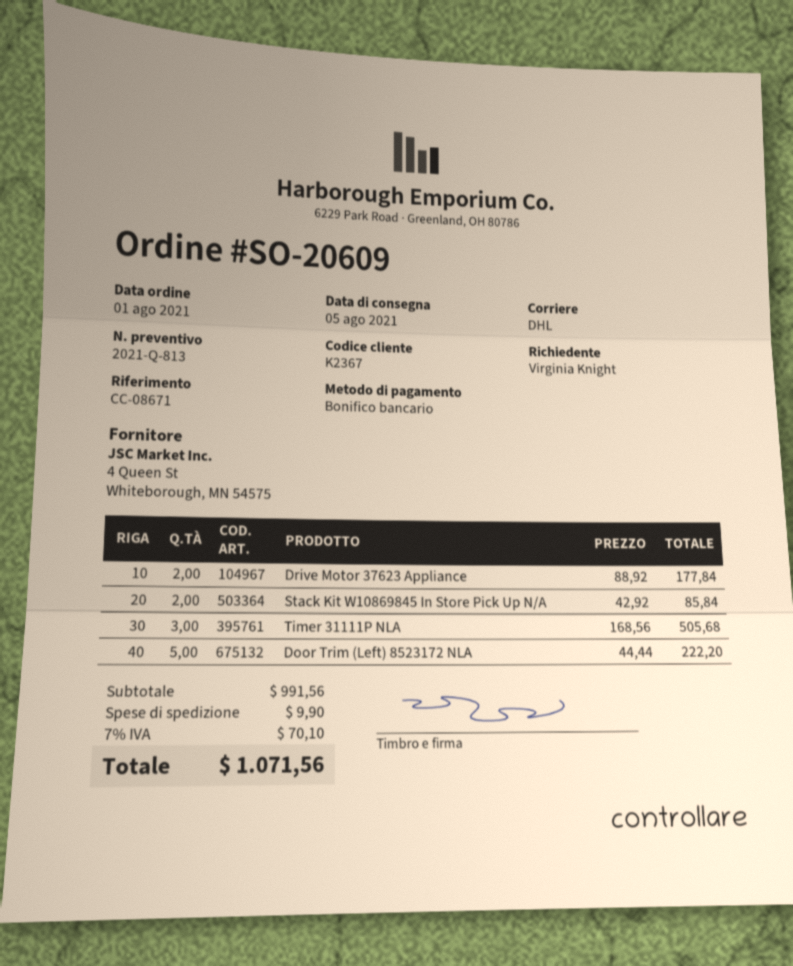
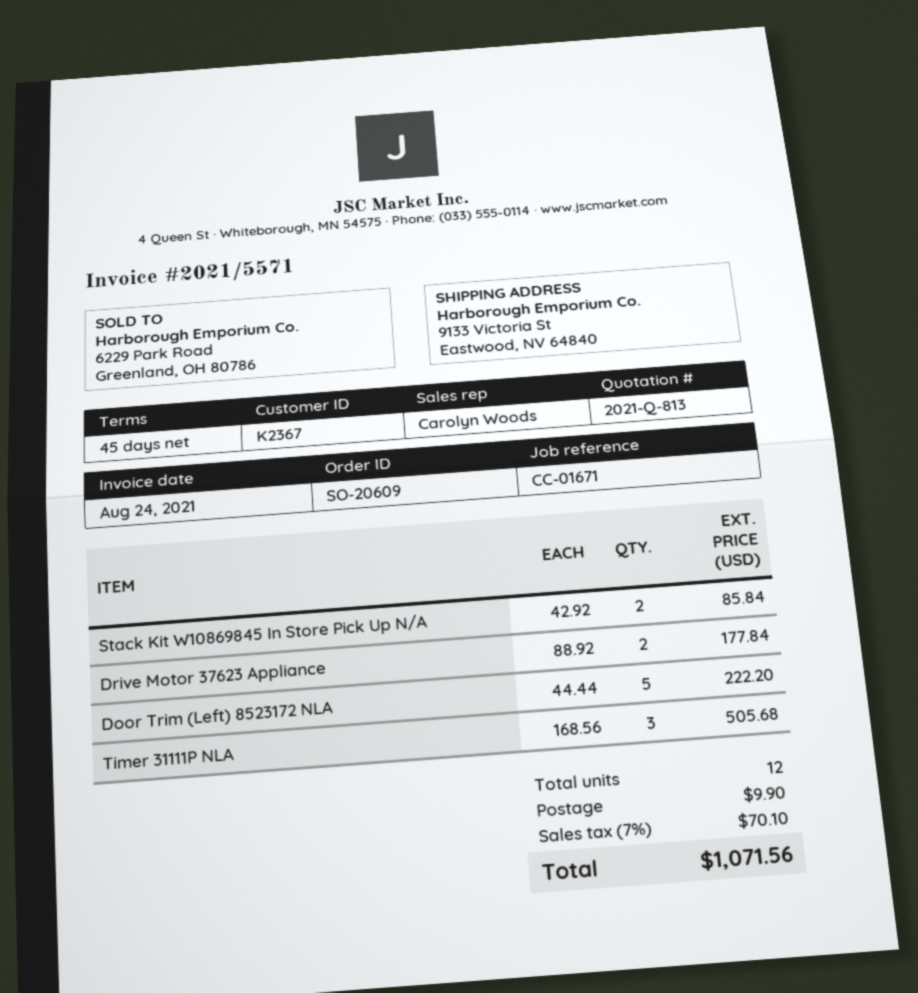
reference: CC-08671 -> CC-01671

